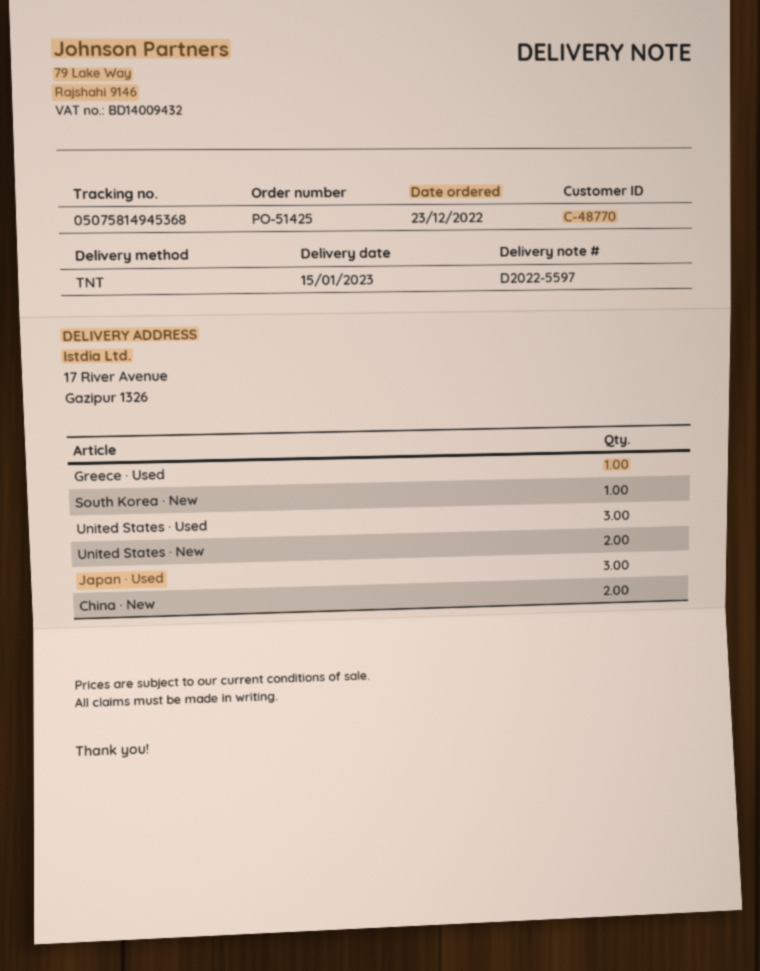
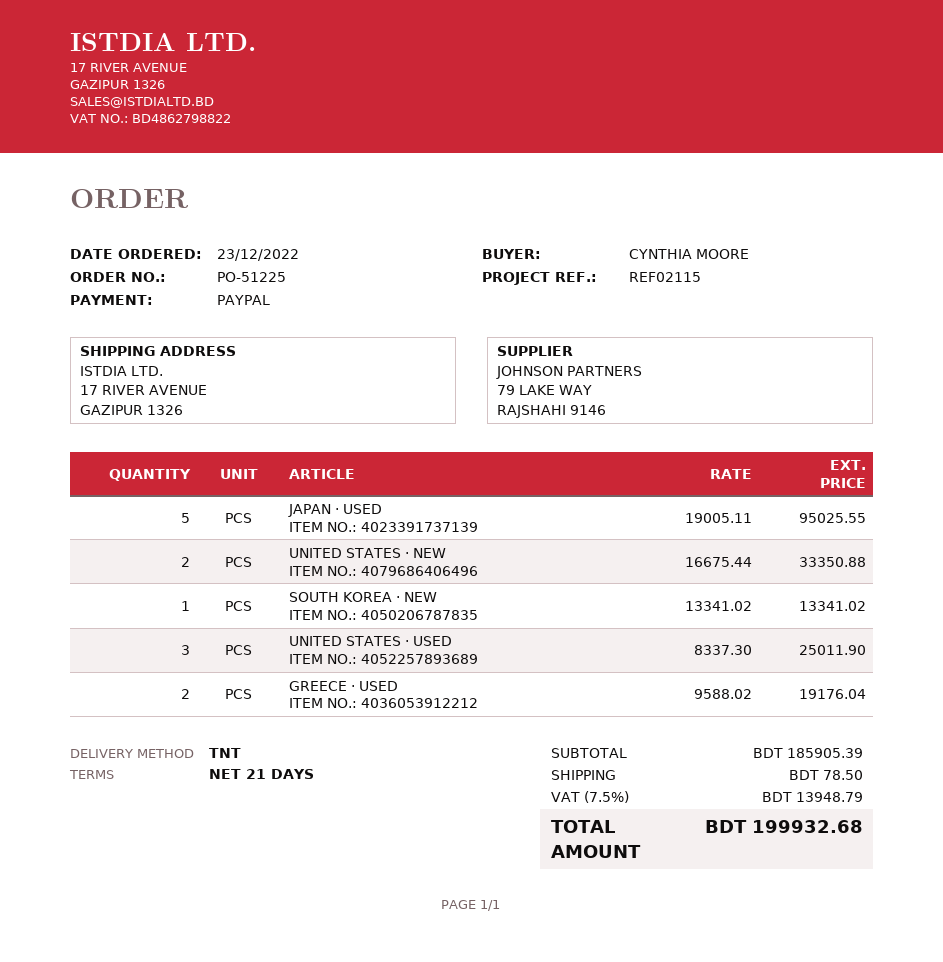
order number: PO-51425 -> PO-51225
Greece · Used: 1 -> 2
Japan · Used: 3 -> 5
China · New: 2 -> none

